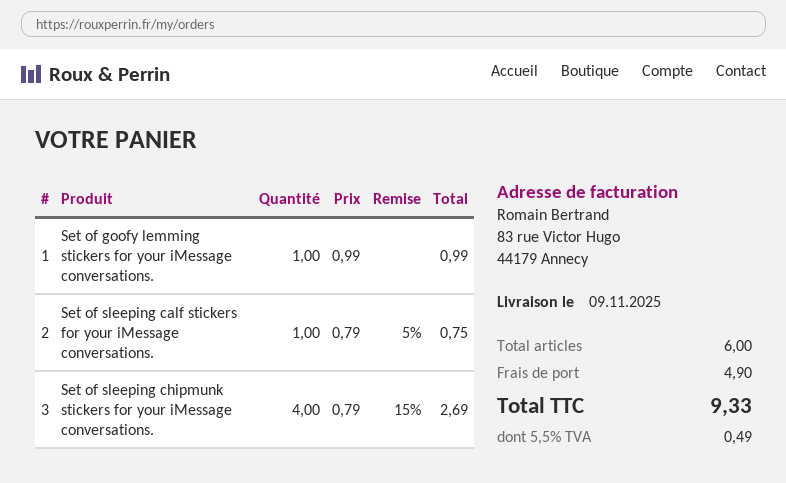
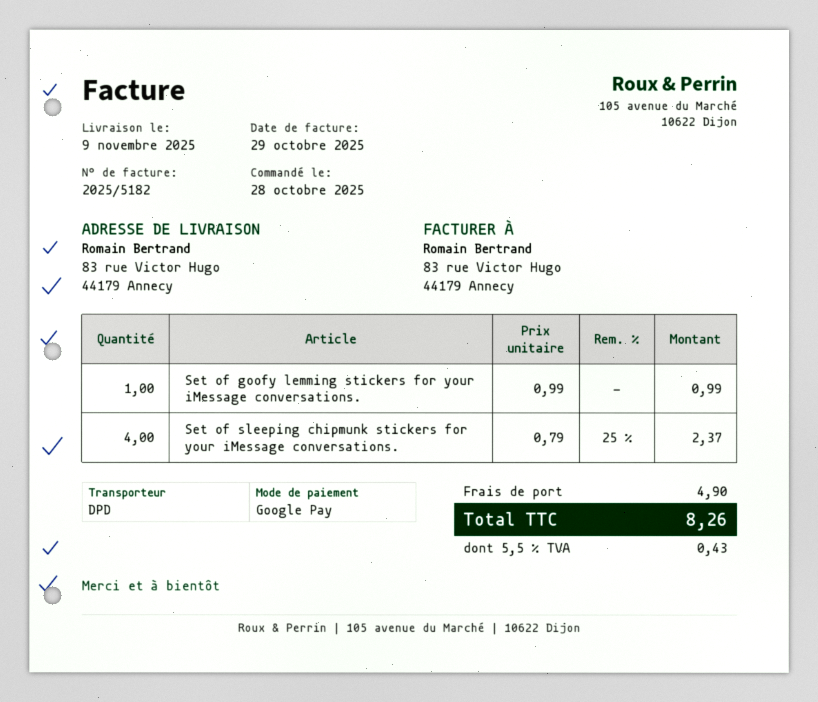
Set of sleeping calf stickers for your iMessage conversations.: 1 x 0.79 - 5% = 0.75 -> none
Set of sleeping chipmunk stickers for your iMessage conversations.: 4 x 0.79 - 15% = 2.69 -> 4 x 0.79 - 25% = 2.37
tax: 5.5% = 0.49 -> 5.5% = 0.43
total: 9.33 -> 8.26

